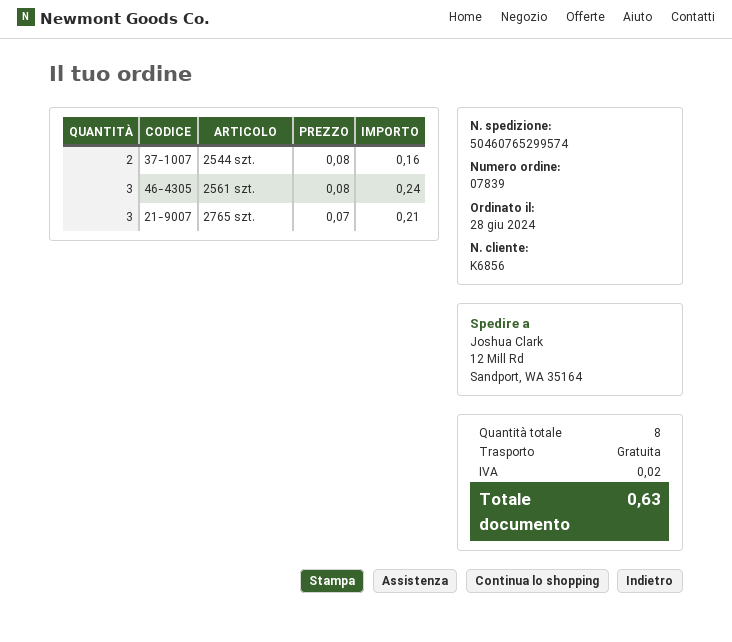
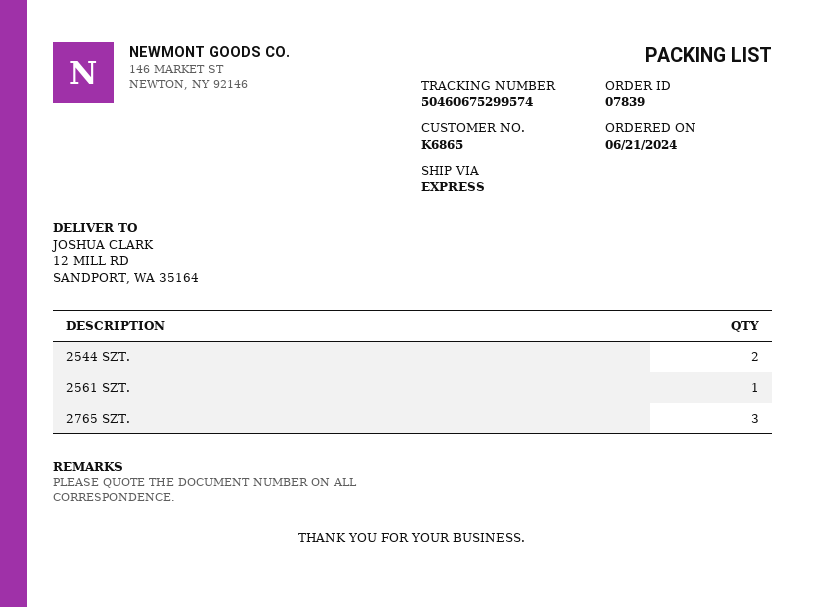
order date: 2024-06-28 -> 2024-06-21
customer number: K6856 -> K6865
tracking number: 50460765299574 -> 50460675299574
2561 szt.: 3 -> 1

